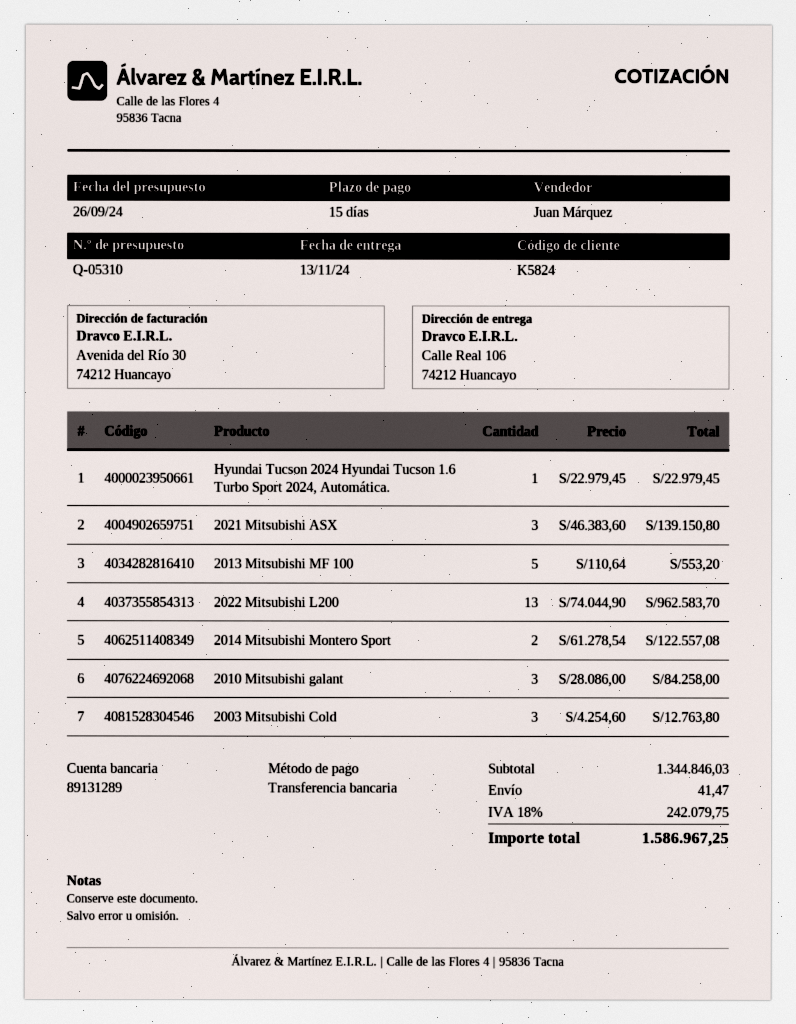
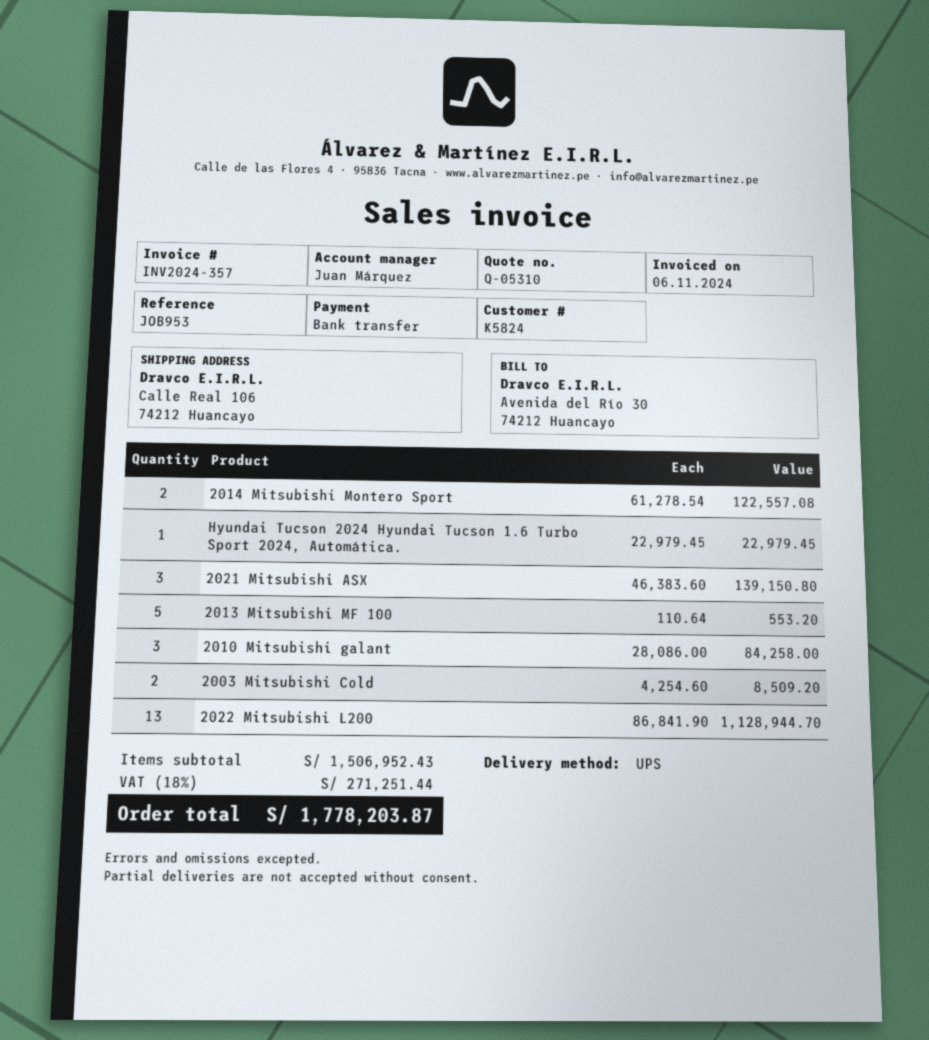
2022 Mitsubishi L200: 13 x 74044.90 = 962583.70 -> 13 x 86841.90 = 1128944.70
2003 Mitsubishi Cold: 3 x 4254.60 = 12763.80 -> 2 x 4254.60 = 8509.20
subtotal: 1344846.03 -> 1506952.43
shipping: 41.47 -> none
tax: 18% = 242079.75 -> 18% = 271251.44
total: 1586967.25 -> 1778203.87

